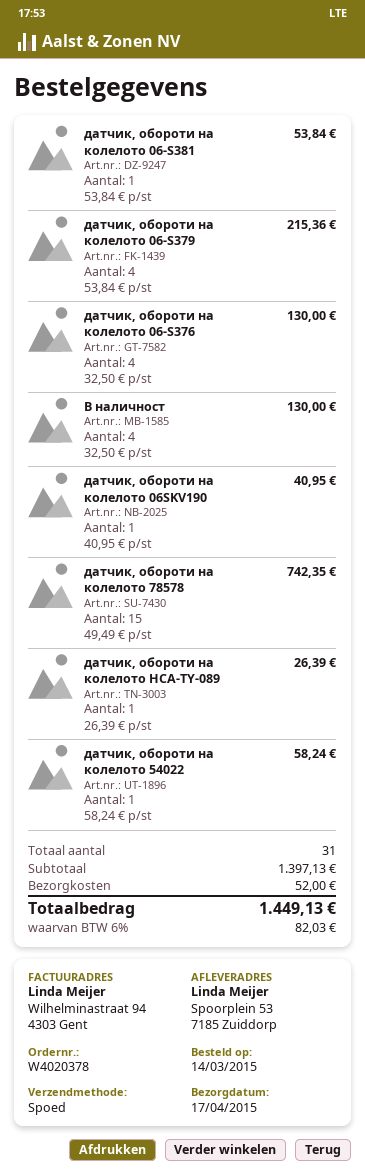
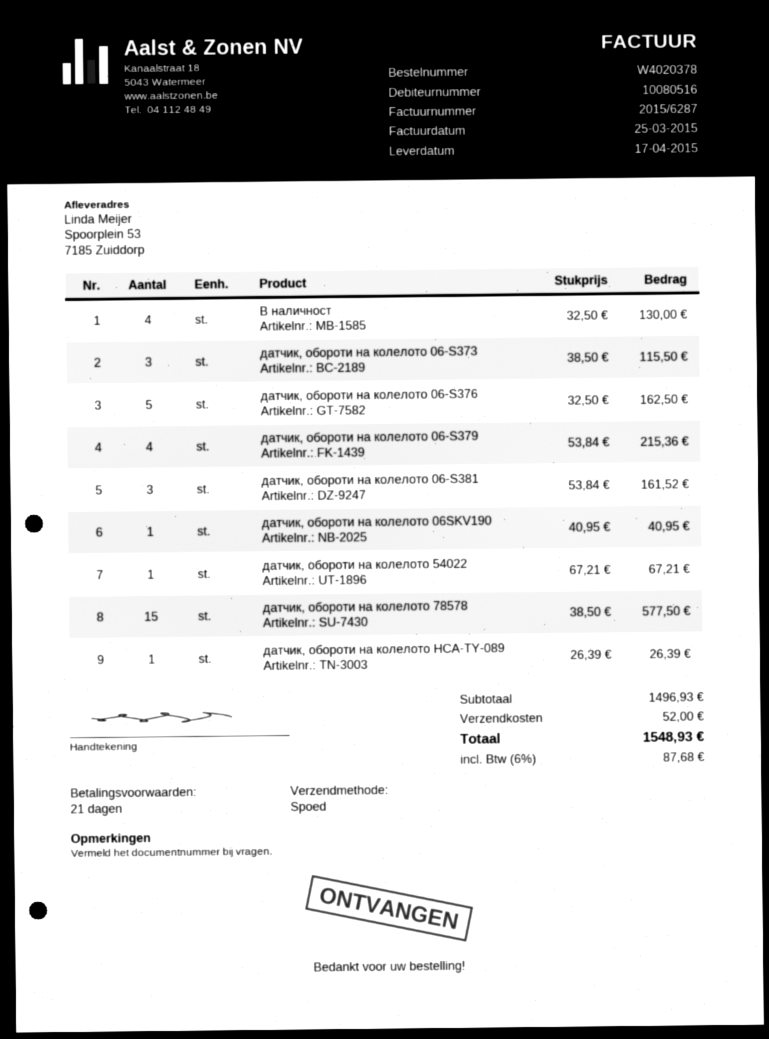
датчик, обороти на колелото 06-S381: 1 x 53.84 = 53.84 -> 3 x 53.84 = 161.52
датчик, обороти на колелото 06-S376: 4 x 32.50 = 130.00 -> 5 x 32.50 = 162.50
датчик, обороти на колелото 78578: 15 x 49.49 = 742.35 -> 15 x 38.50 = 577.50
датчик, обороти на колелото 54022: 1 x 58.24 = 58.24 -> 1 x 67.21 = 67.21
датчик, обороти на колелото 06-S373: none -> 3 x 38.50 = 115.50
subtotal: 1397.13 -> 1496.93
tax: 6% = 82.03 -> 6% = 87.68
total: 1449.13 -> 1548.93

